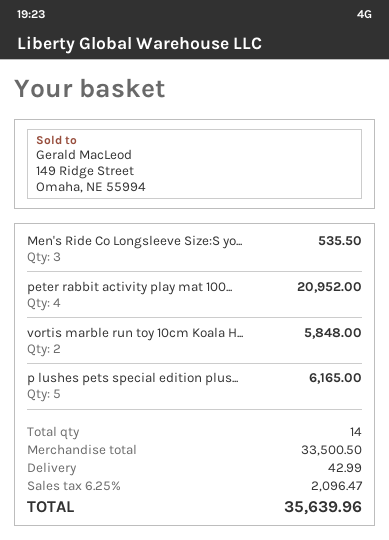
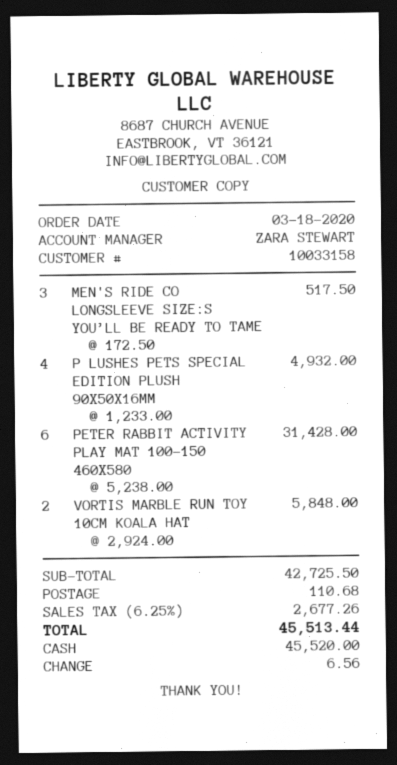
Men's Ride Co Longsleeve Size:S yo...: 3 for 535.50 -> 3 for 517.50
peter rabbit activity play mat 100...: 4 for 20952.00 -> 6 for 31428.00
p lushes pets special edition plus...: 5 for 6165.00 -> 4 for 4932.00
subtotal: 33500.50 -> 42725.50
shipping: 42.99 -> 110.68
tax: 6.25% = 2096.47 -> 6.25% = 2677.26
total: 35639.96 -> 45513.44

